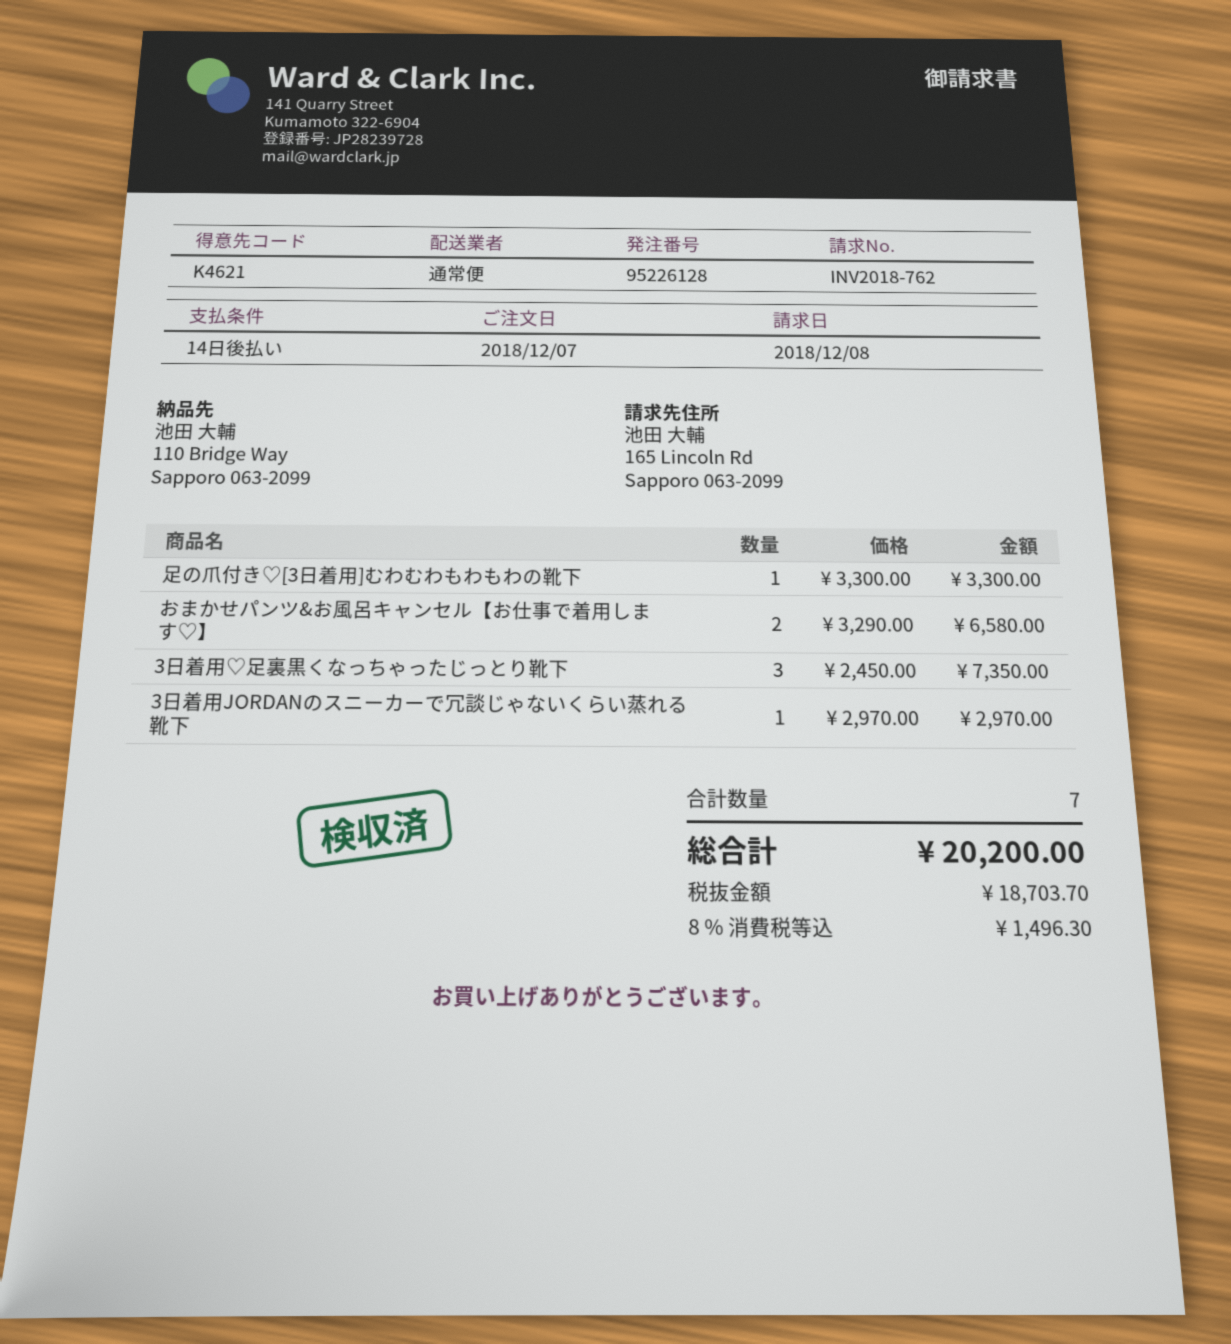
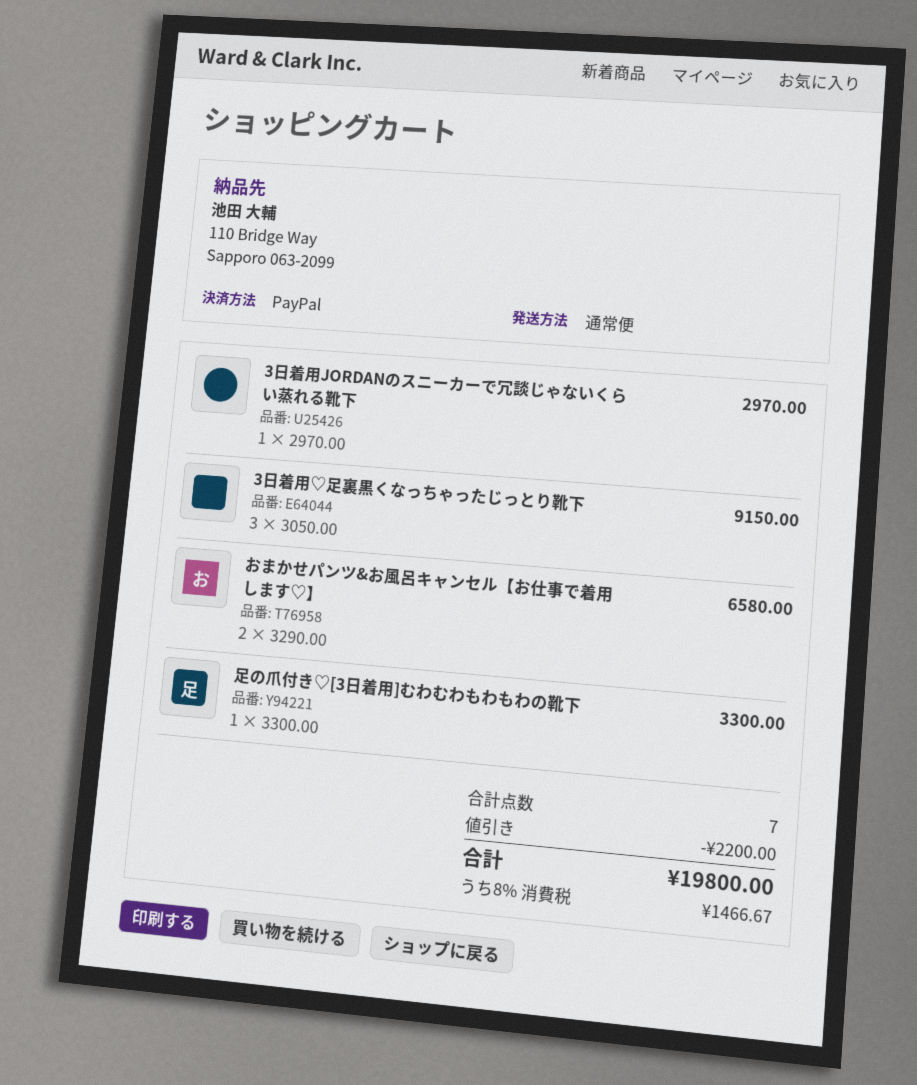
3日着用♡足裏黒くなっちゃったじっとり靴下: 3 x 2450.00 = 7350.00 -> 3 x 3050.00 = 9150.00
discount: none -> 2200.00
tax: 8% = 1496.30 -> 8% = 1466.67
total: 20200.00 -> 19800.00

